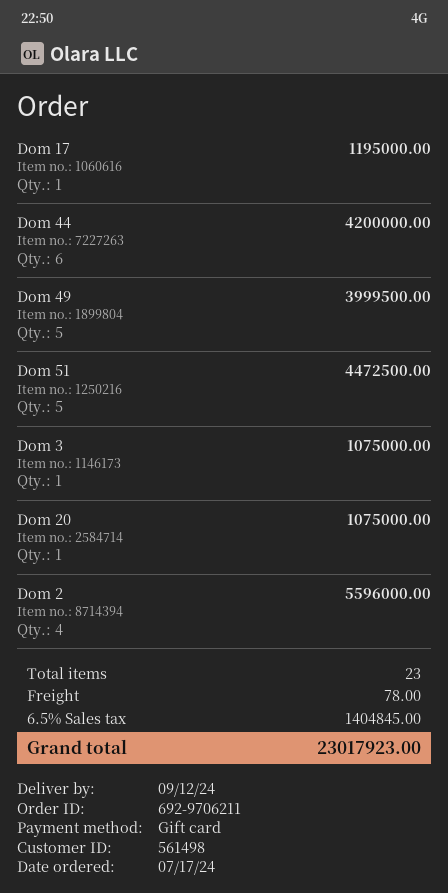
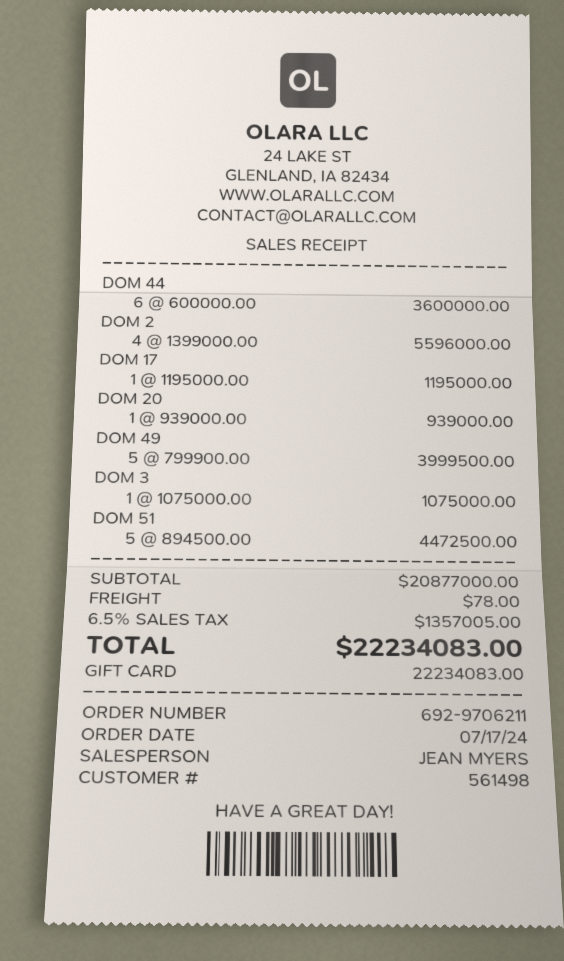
Dom 44: 6 for 4200000.00 -> 6 for 3600000.00
Dom 20: 1 for 1075000.00 -> 1 for 939000.00
tax: 6.5% = 1404845.00 -> 6.5% = 1357005.00
total: 23017923.00 -> 22234083.00

